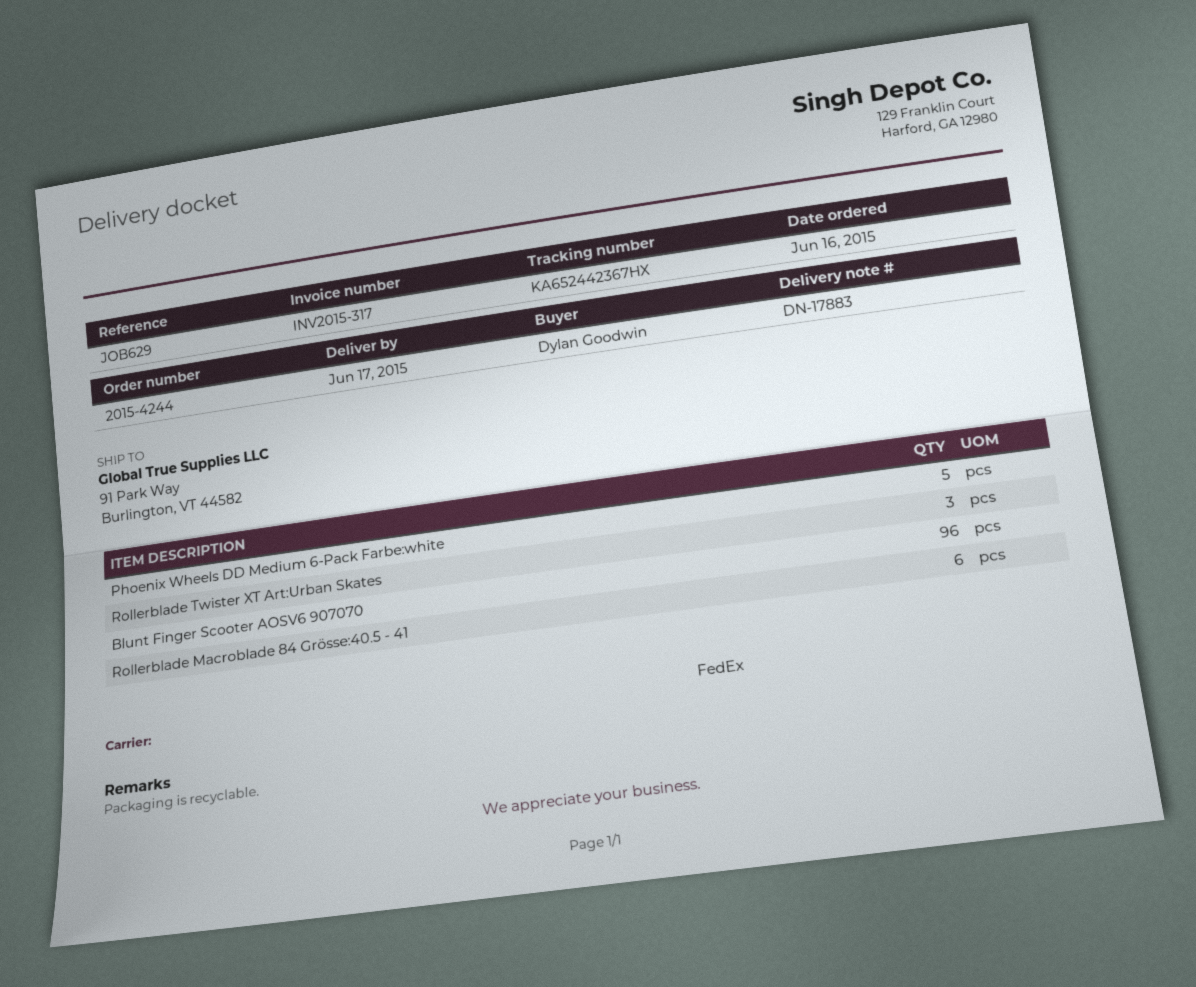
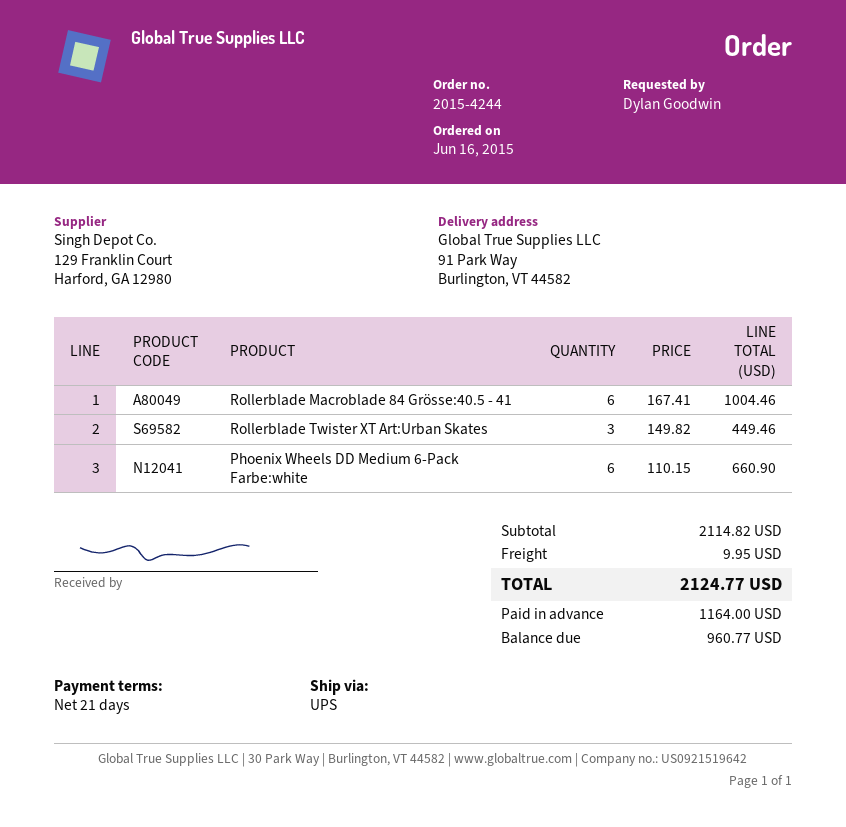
shipping method: FedEx -> UPS
Phoenix Wheels DD Medium 6-Pack Farbe:white: 5 -> 6
Blunt Finger Scooter AOSV6 907070: 96 -> none

